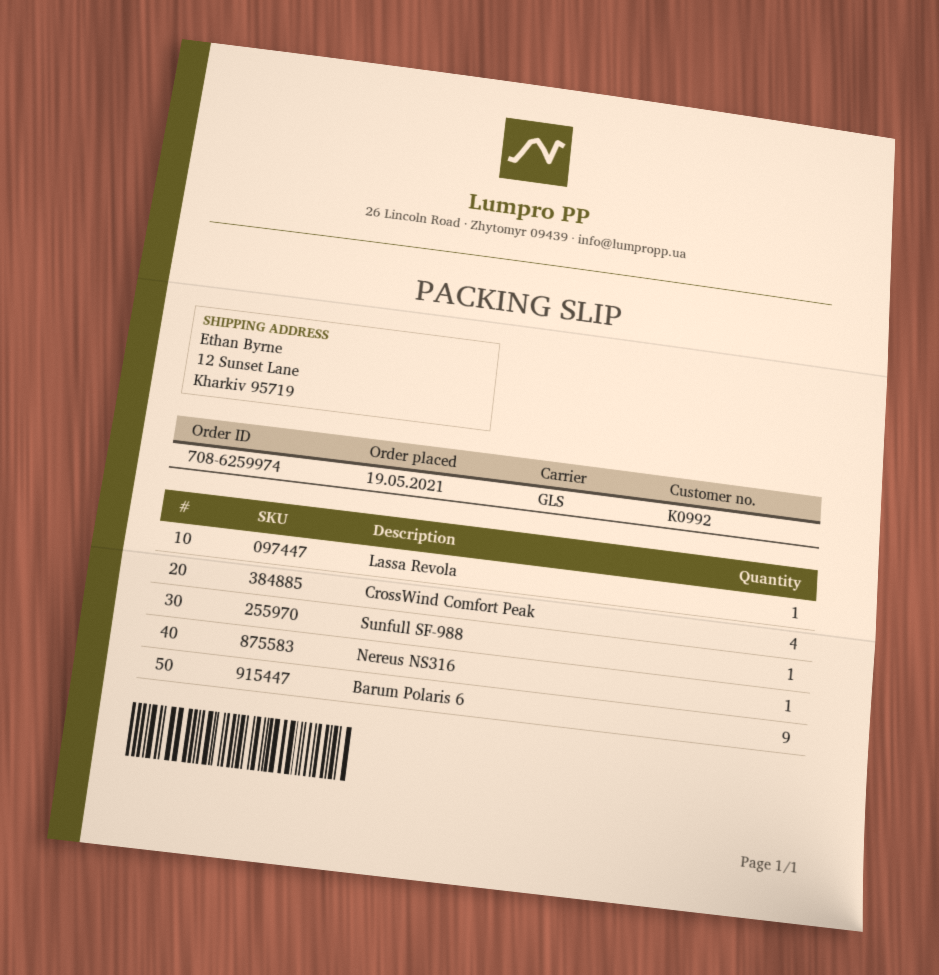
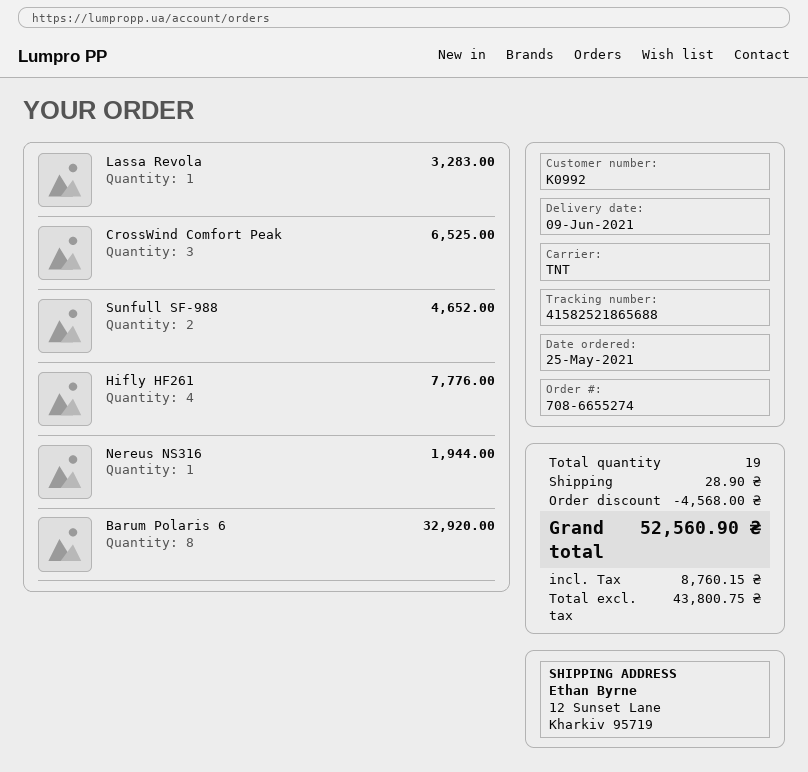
order number: 708-6259974 -> 708-6655274
order date: 2021-05-19 -> 2021-05-25
shipping method: GLS -> TNT
CrossWind Comfort Peak: 4 -> 3
Sunfull SF-988: 1 -> 2
Barum Polaris 6: 9 -> 8
Hifly HF261: none -> 4

